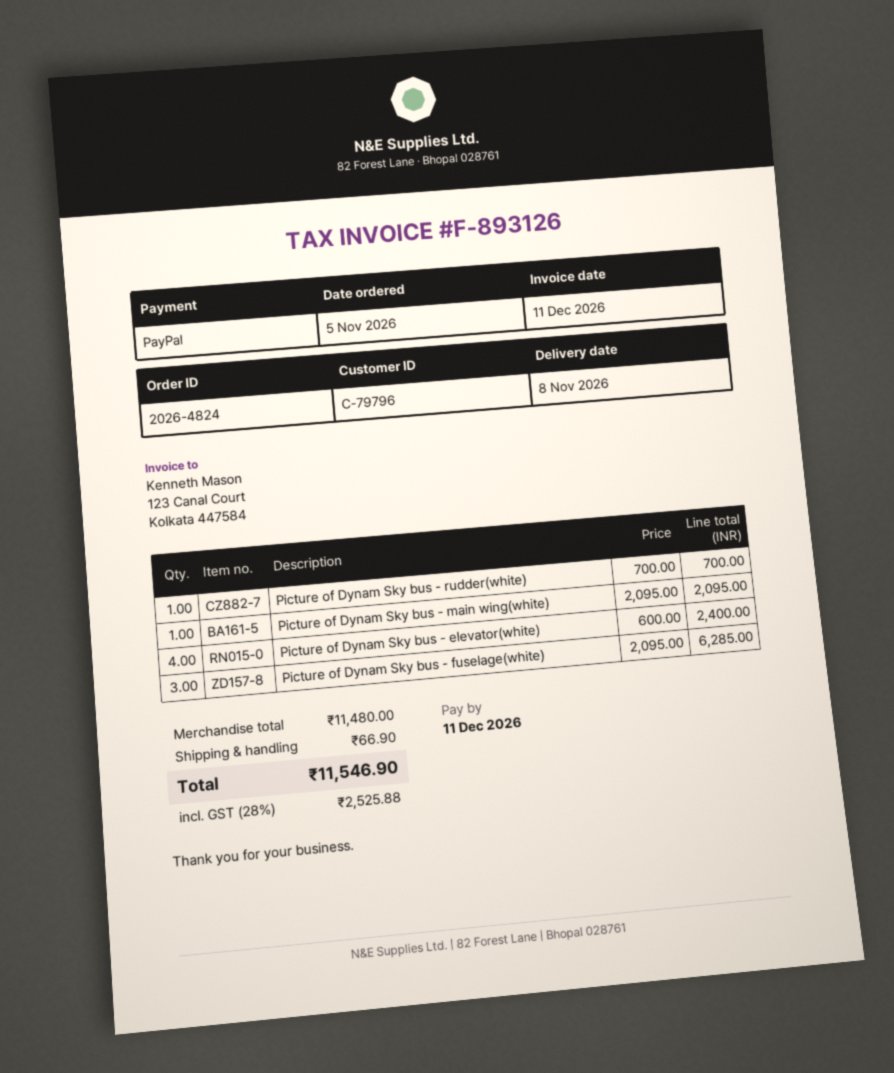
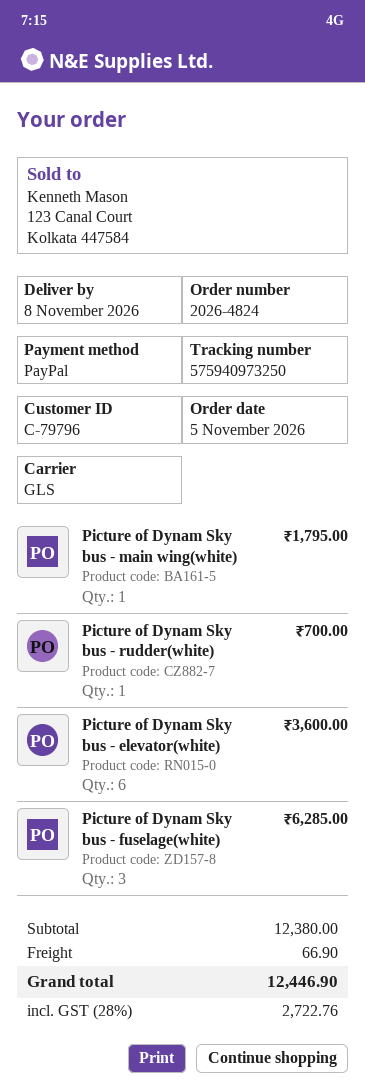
Picture of Dynam Sky bus - main wing(white): 1 for 2095.00 -> 1 for 1795.00
Picture of Dynam Sky bus - elevator(white): 4 for 2400.00 -> 6 for 3600.00
subtotal: 11480.00 -> 12380.00
tax: 28% = 2525.88 -> 28% = 2722.76
total: 11546.90 -> 12446.90

